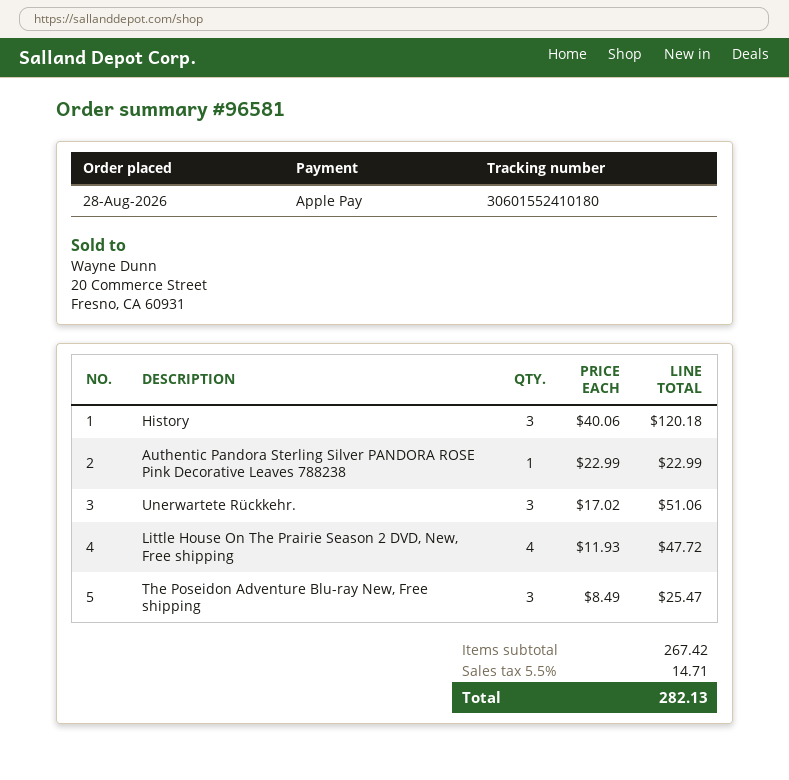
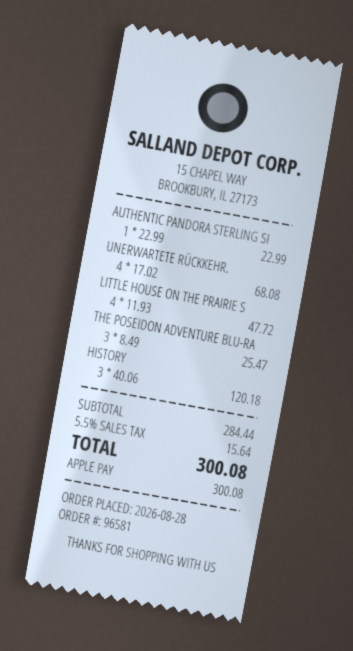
Unerwartete Rückkehr.: 3 x 17.02 = 51.06 -> 4 x 17.02 = 68.08
subtotal: 267.42 -> 284.44
tax: 5.5% = 14.71 -> 5.5% = 15.64
total: 282.13 -> 300.08

